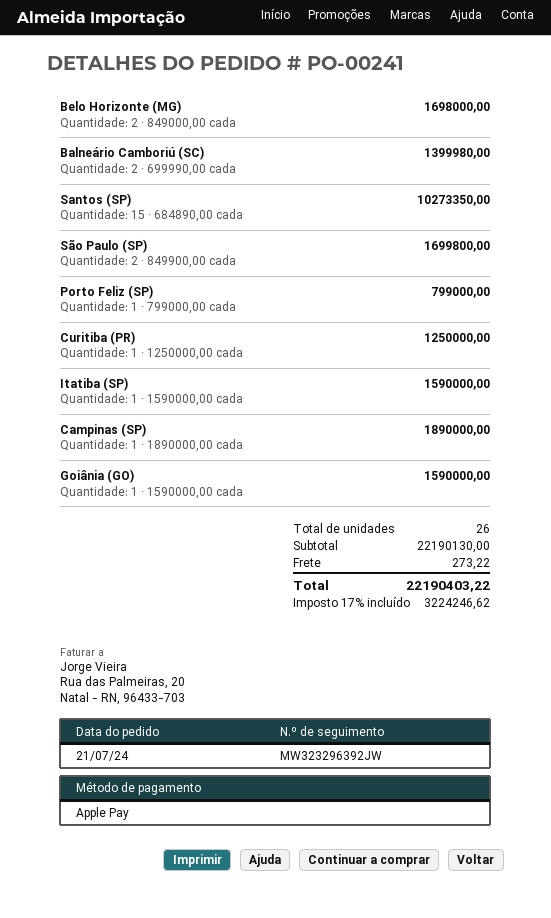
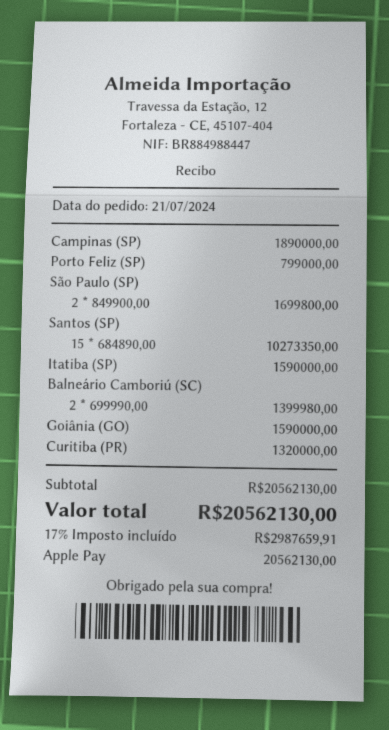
Belo Horizonte (MG): 2 x 849000.00 = 1698000.00 -> none
Curitiba (PR): 1 x 1250000.00 = 1250000.00 -> 1 x 1320000.00 = 1320000.00
subtotal: 22190130.00 -> 20562130.00
shipping: 273.22 -> none
tax: 17% = 3224246.62 -> 17% = 2987659.91
total: 22190403.22 -> 20562130.00

